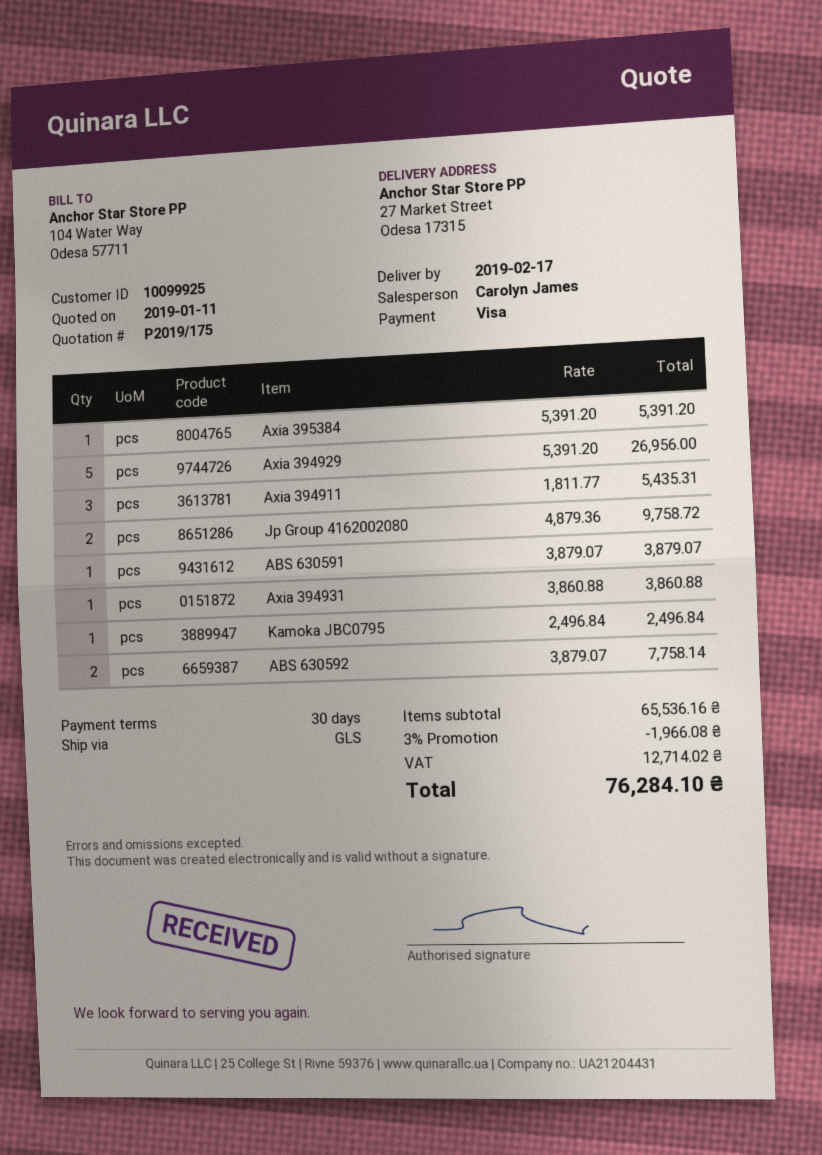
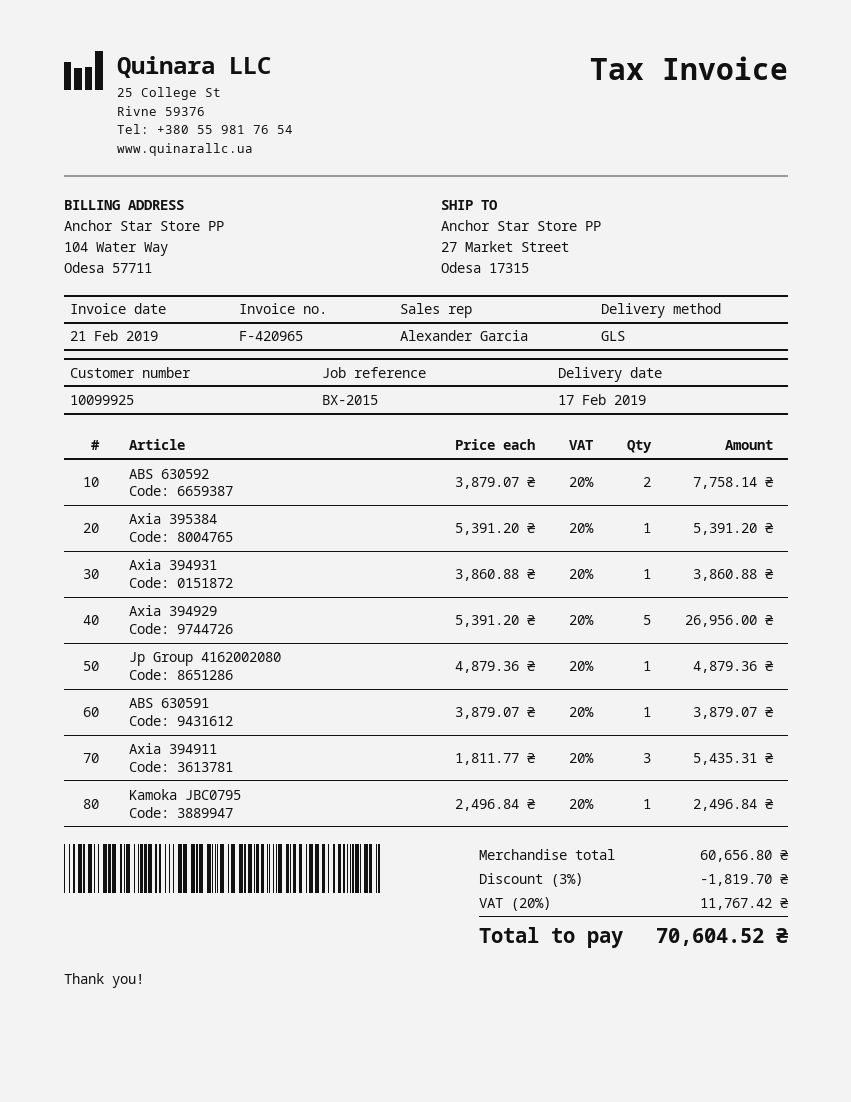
sales rep: Carolyn James -> Alexander Garcia
Jp Group 4162002080: 2 x 4879.36 = 9758.72 -> 1 x 4879.36 = 4879.36
subtotal: 65536.16 -> 60656.80
discount: 3% = 1966.08 -> 3% = 1819.70
tax: 12714.02 -> 11767.42
total: 76284.10 -> 70604.52

